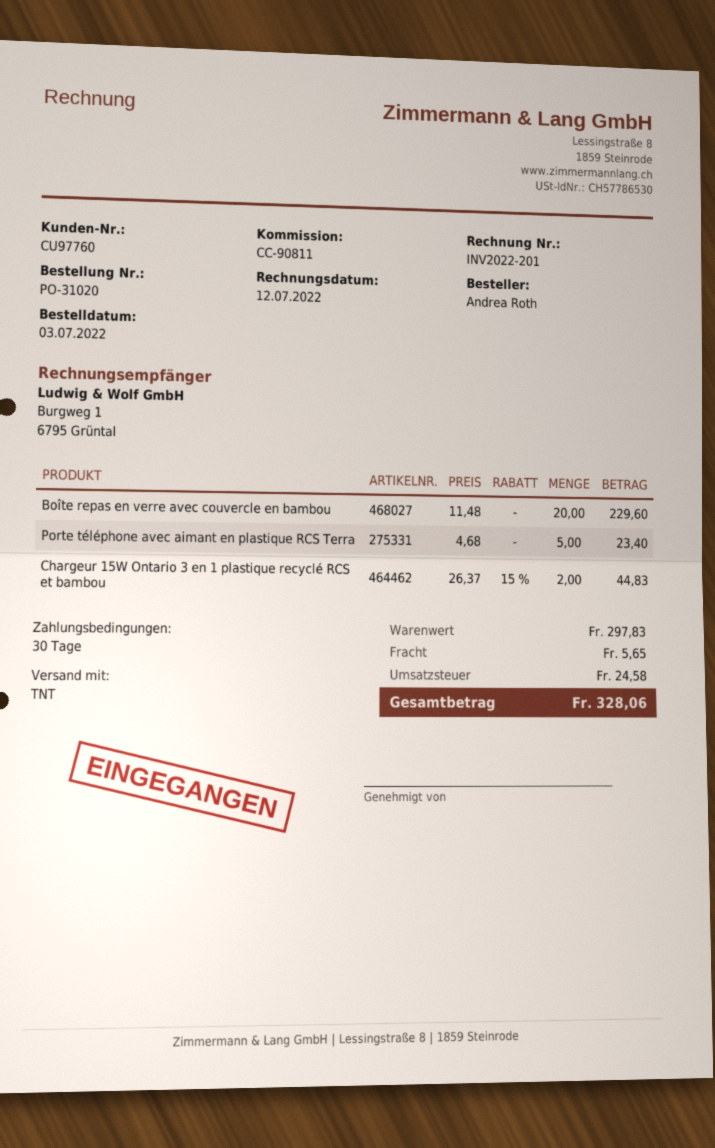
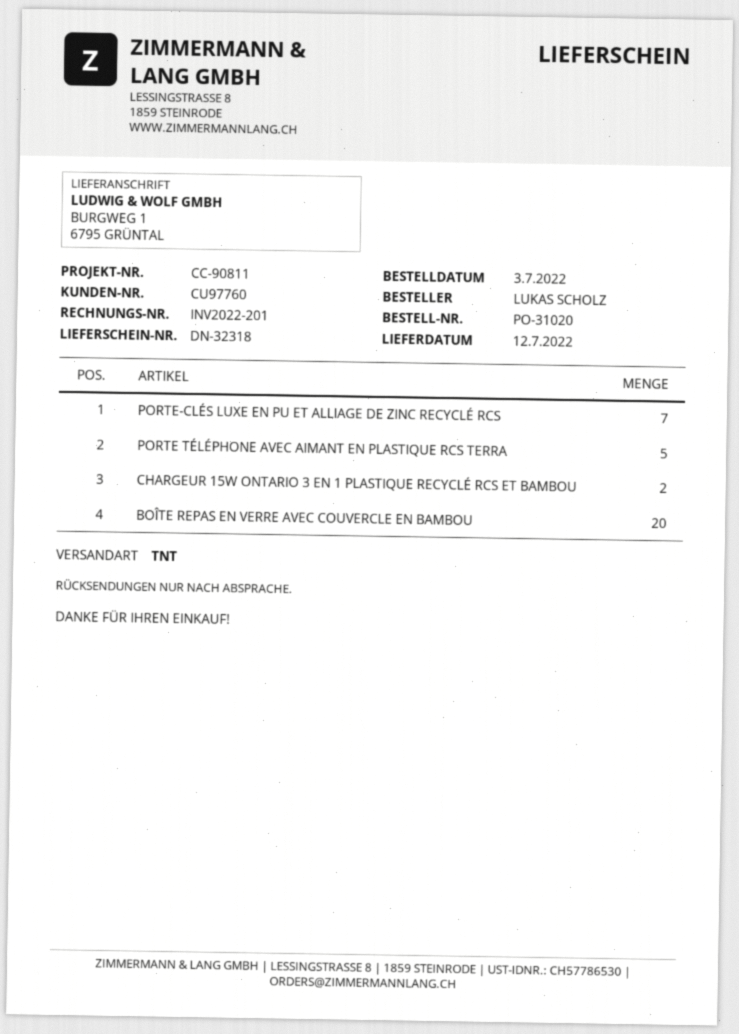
ordered by: Andrea Roth -> LUKAS SCHOLZ
PORTE-CLÉS LUXE EN PU ET ALLIAGE DE ZINC RECYCLÉ RCS: none -> 7

